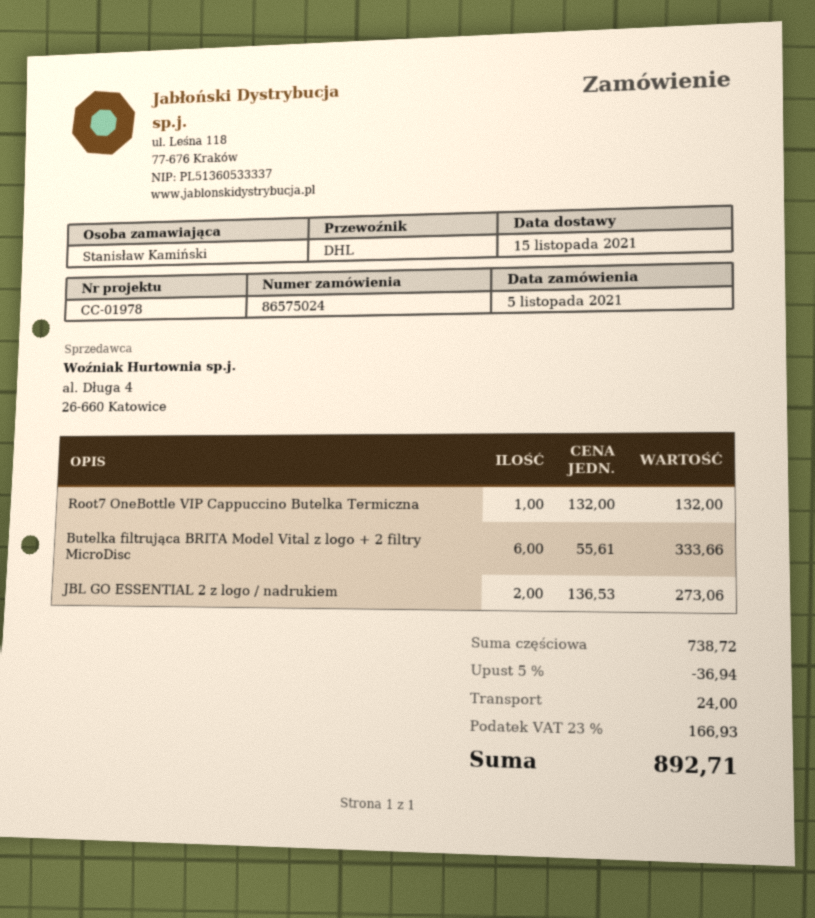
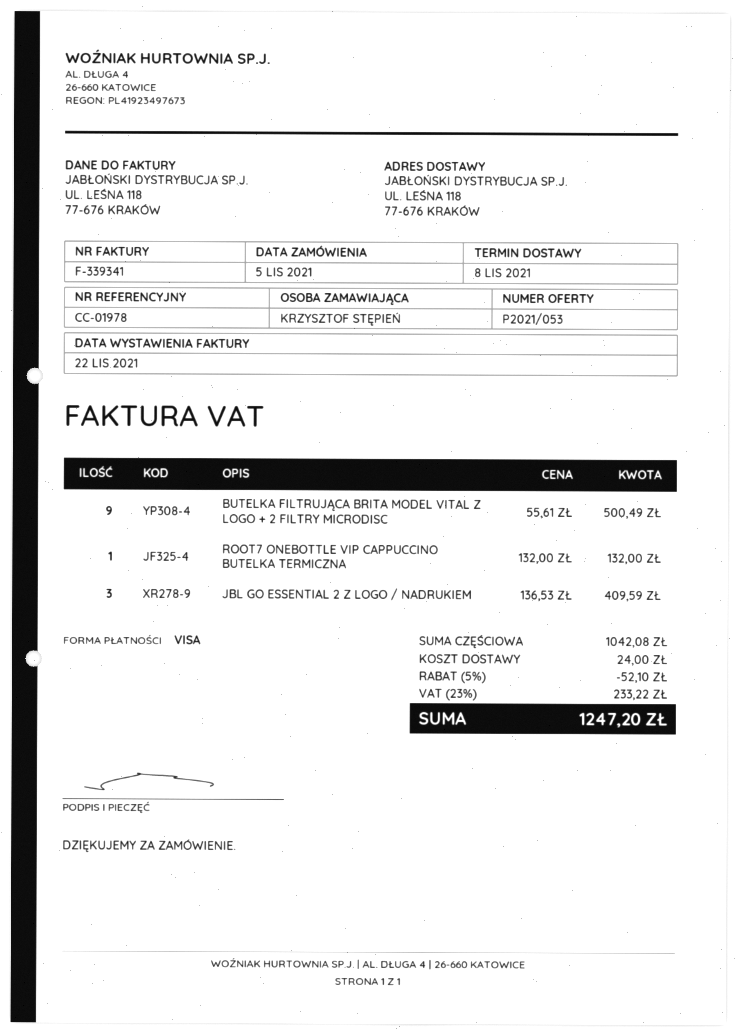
delivery date: 2021-11-15 -> 2021-11-08
ordered by: Stanisław Kamiński -> KRZYSZTOF STĘPIEŃ
Butelka filtrująca BRITA Model Vital z logo + 2 filtry MicroDisc: 6 x 55.61 = 333.66 -> 9 x 55.61 = 500.49
JBL GO ESSENTIAL 2 z logo / nadrukiem: 2 x 136.53 = 273.06 -> 3 x 136.53 = 409.59
subtotal: 738.72 -> 1042.08
discount: 5% = 36.94 -> 5% = 52.10
tax: 23% = 166.93 -> 23% = 233.22
total: 892.71 -> 1247.20

